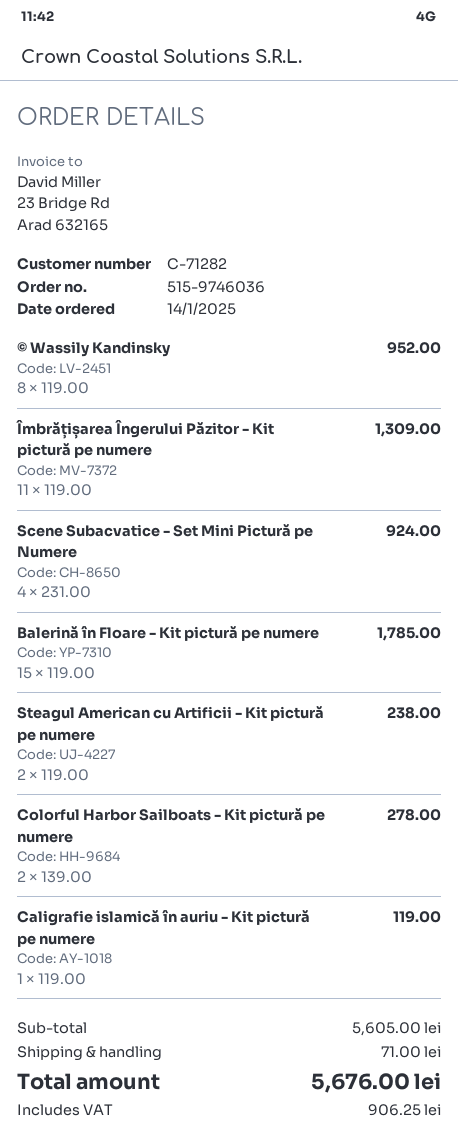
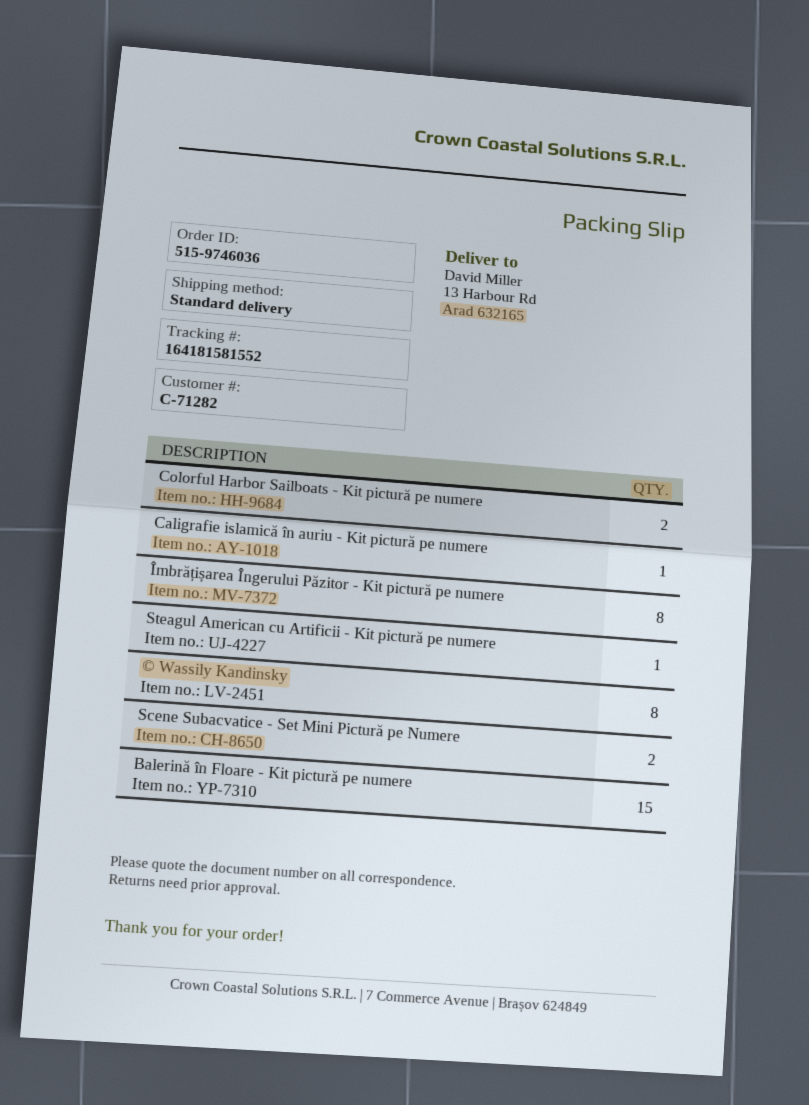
Îmbrățișarea Îngerului Păzitor - Kit pictură pe numere: 11 -> 8
Scene Subacvatice - Set Mini Pictură pe Numere: 4 -> 2
Steagul American cu Artificii - Kit pictură pe numere: 2 -> 1

